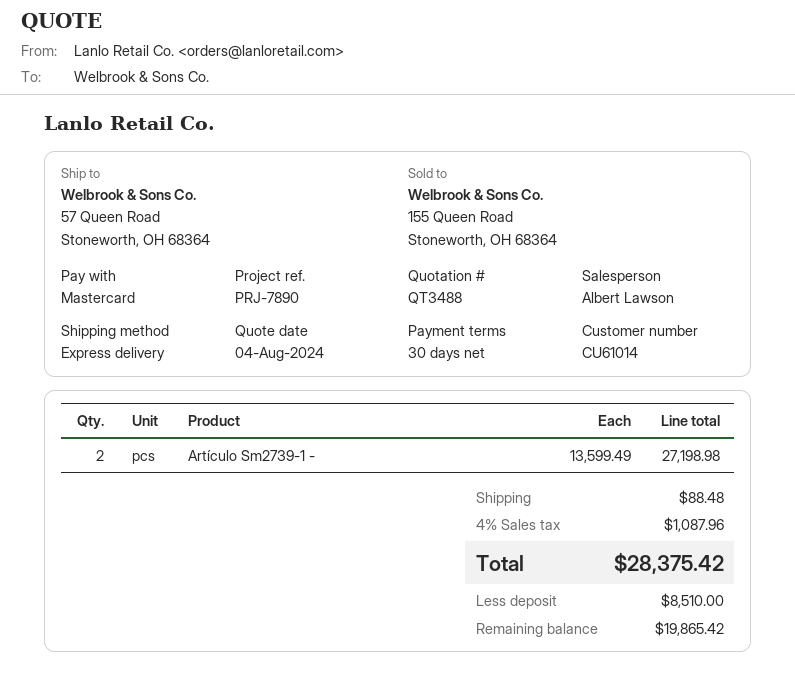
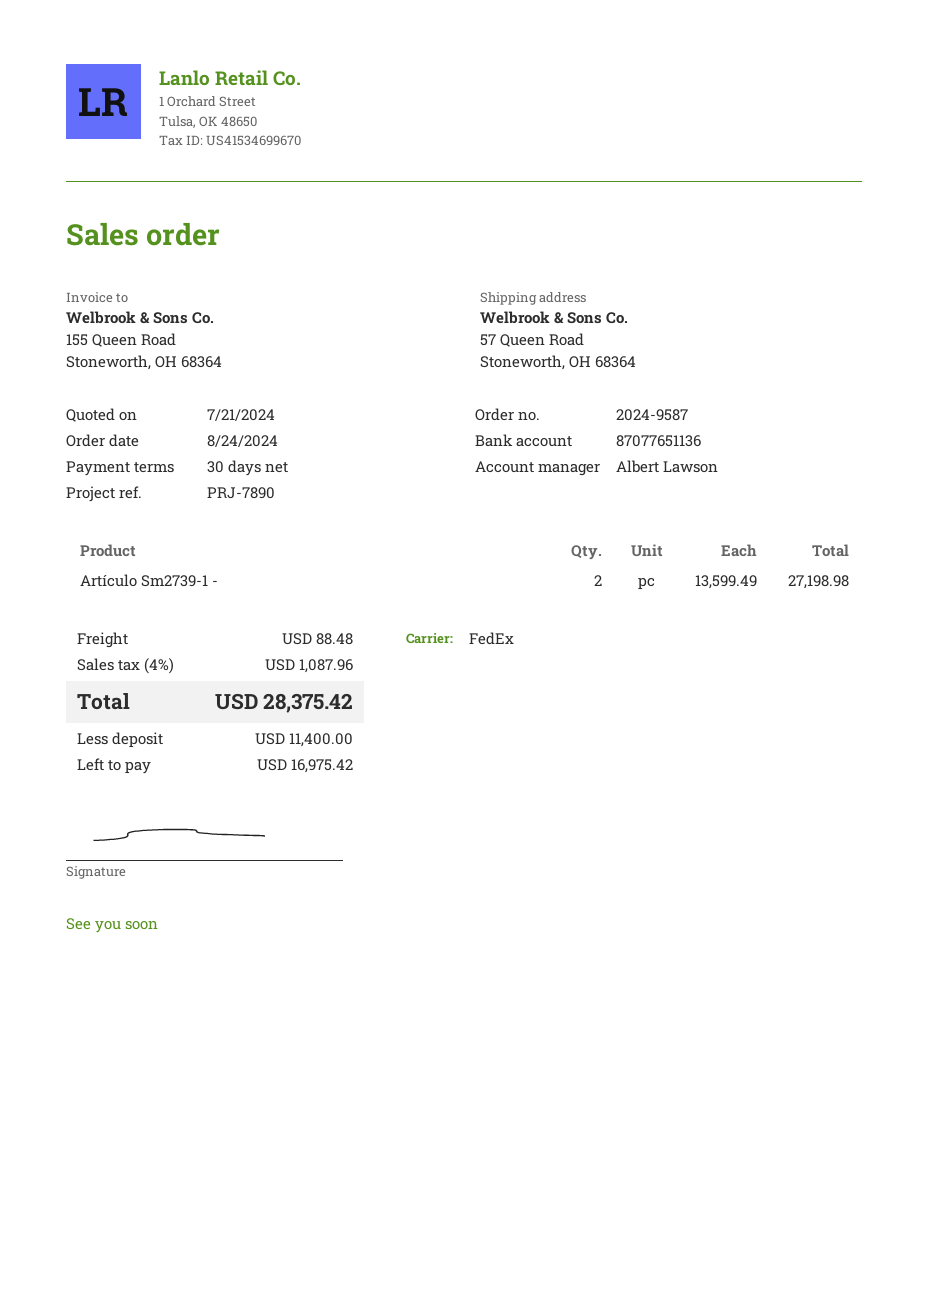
quote date: 2024-08-04 -> 2024-07-21
shipping method: express -> FedEx
deposit: 8510.00 -> 11400.00
balance: 19865.42 -> 16975.42

